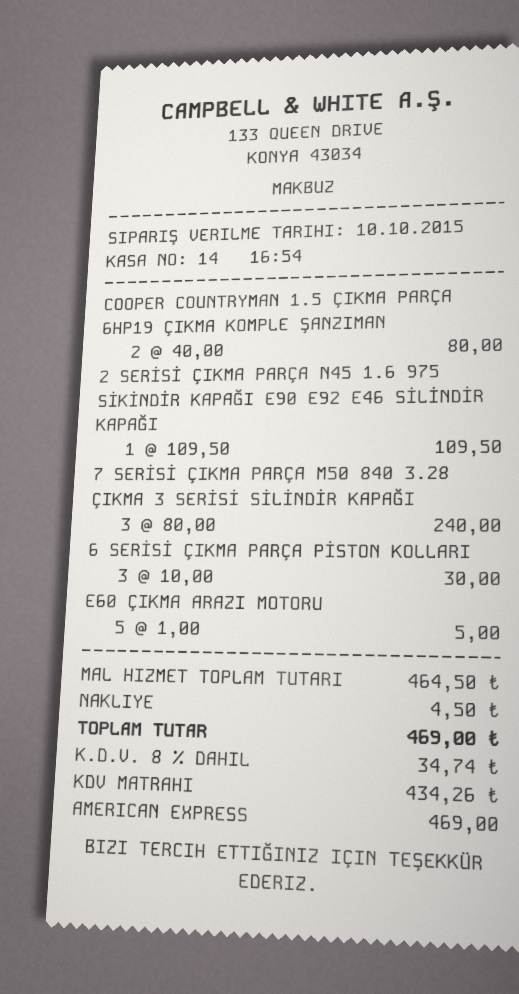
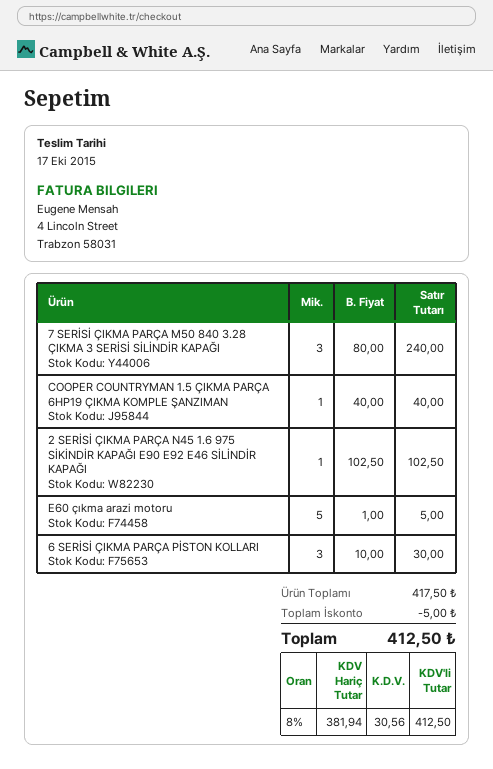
COOPER COUNTRYMAN 1.5 ÇIKMA PARÇA 6HP19 ÇIKMA KOMPLE ŞANZIMAN: 2 x 40.00 = 80.00 -> 1 x 40.00 = 40.00
2 SERİSİ ÇIKMA PARÇA N45 1.6 975 SİKİNDİR KAPAĞI E90 E92 E46 SİLİNDİR KAPAĞI: 1 x 109.50 = 109.50 -> 1 x 102.50 = 102.50
subtotal: 464.50 -> 417.50
discount: none -> 5.00
shipping: 4.50 -> none
net: 434.26 -> 381.94
tax: 8% = 34.74 -> 8% = 30.56
total: 469.00 -> 412.50

